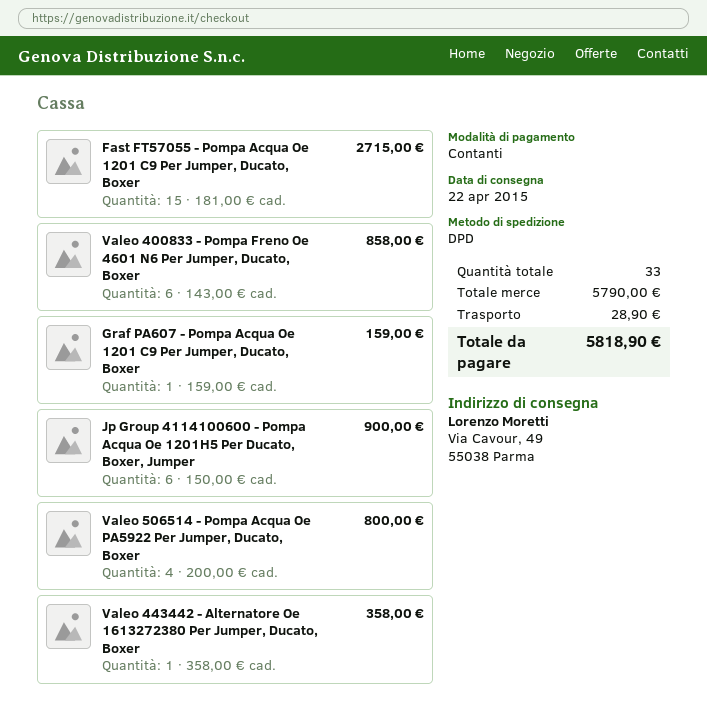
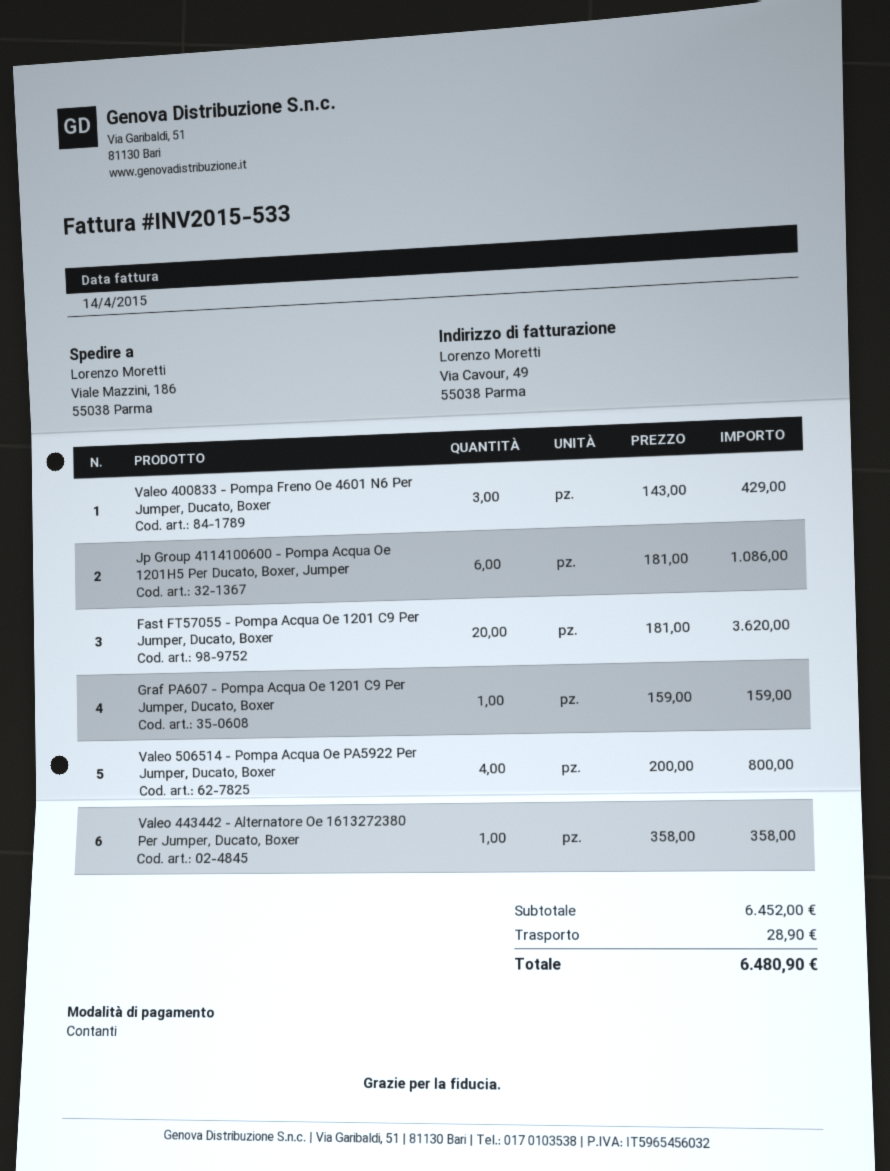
ship to: Via Cavour, 49, 55038 Parma -> Viale Mazzini, 186, 55038 Parma
Fast FT57055 - Pompa Acqua Oe 1201 C9 Per Jumper, Ducato, Boxer: 15 x 181.00 = 2715.00 -> 20 x 181.00 = 3620.00
Valeo 400833 - Pompa Freno Oe 4601 N6 Per Jumper, Ducato, Boxer: 6 x 143.00 = 858.00 -> 3 x 143.00 = 429.00
Jp Group 4114100600 - Pompa Acqua Oe 1201H5 Per Ducato, Boxer, Jumper: 6 x 150.00 = 900.00 -> 6 x 181.00 = 1086.00
subtotal: 5790.00 -> 6452.00
total: 5818.90 -> 6480.90

